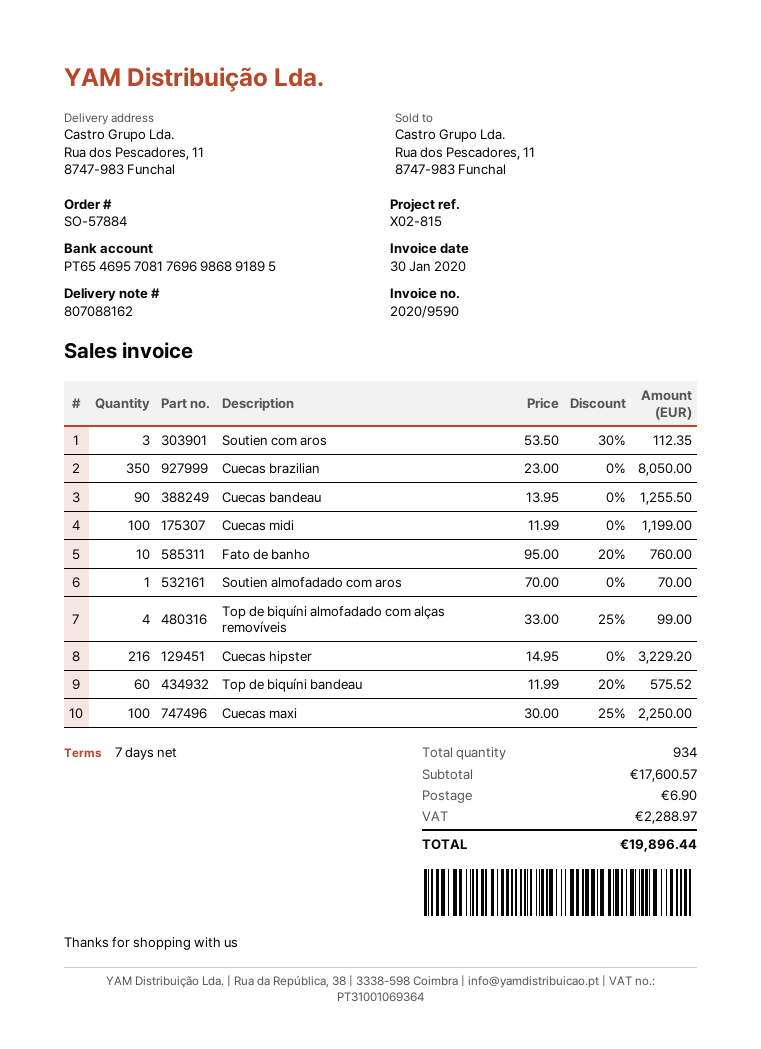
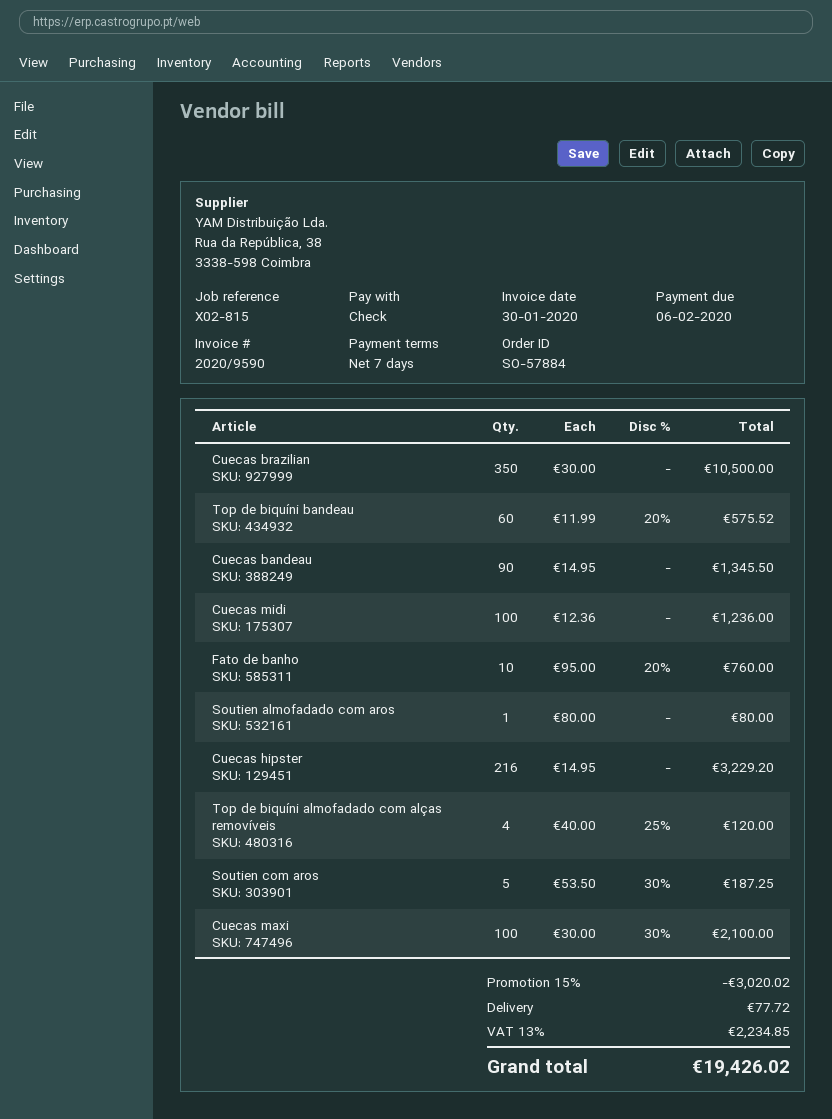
Soutien com aros: 3 x 53.50 - 30% = 112.35 -> 5 x 53.50 - 30% = 187.25
Cuecas brazilian: 350 x 23.00 = 8050.00 -> 350 x 30.00 = 10500.00
Cuecas bandeau: 90 x 13.95 = 1255.50 -> 90 x 14.95 = 1345.50
Cuecas midi: 100 x 11.99 = 1199.00 -> 100 x 12.36 = 1236.00
Soutien almofadado com aros: 1 x 70.00 = 70.00 -> 1 x 80.00 = 80.00
Top de biquíni almofadado com alças removíveis: 4 x 33.00 - 25% = 99.00 -> 4 x 40.00 - 25% = 120.00
Cuecas maxi: 100 x 30.00 - 25% = 2250.00 -> 100 x 30.00 - 30% = 2100.00
discount: none -> 15% = 3020.02
shipping: 6.90 -> 77.72
tax: 2288.97 -> 2234.85
total: 19896.44 -> 19426.02

